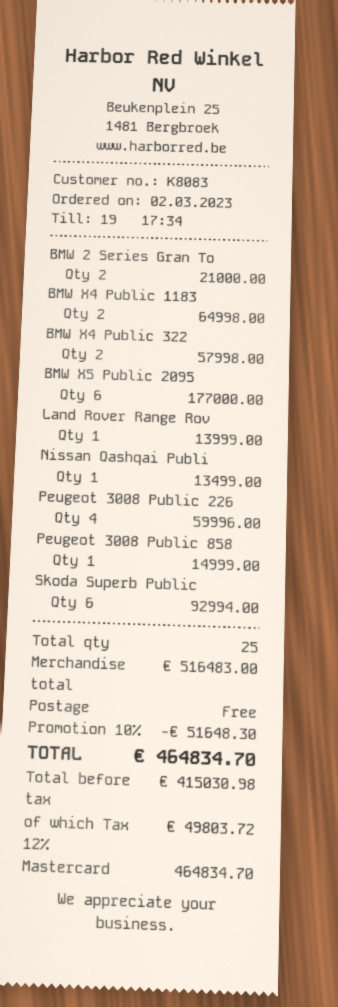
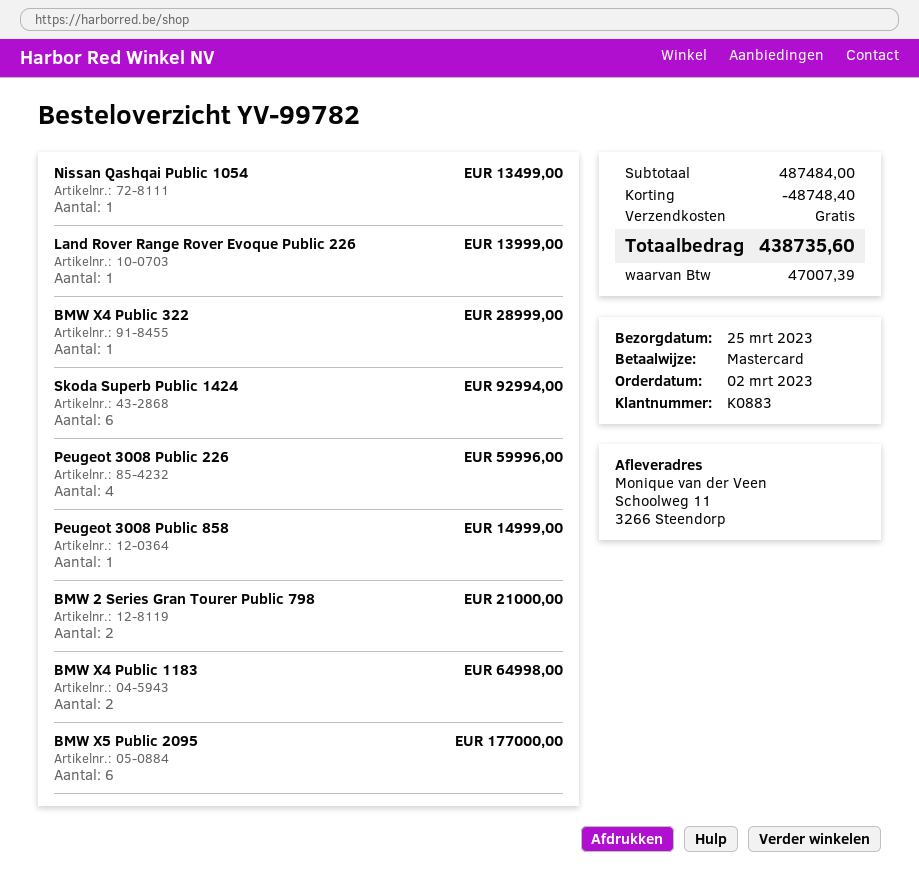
customer number: K8083 -> K0883
BMW X4 Public 322: 2 for 57998.00 -> 1 for 28999.00
subtotal: 516483.00 -> 487484.00
discount: 51648.30 -> 48748.40
tax: 49803.72 -> 47007.39
total: 464834.70 -> 438735.60

